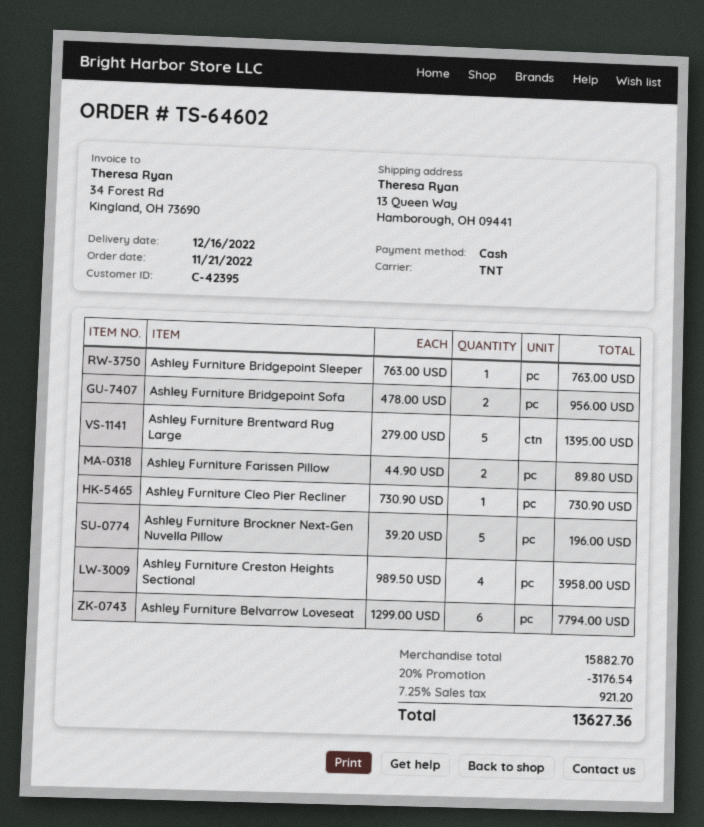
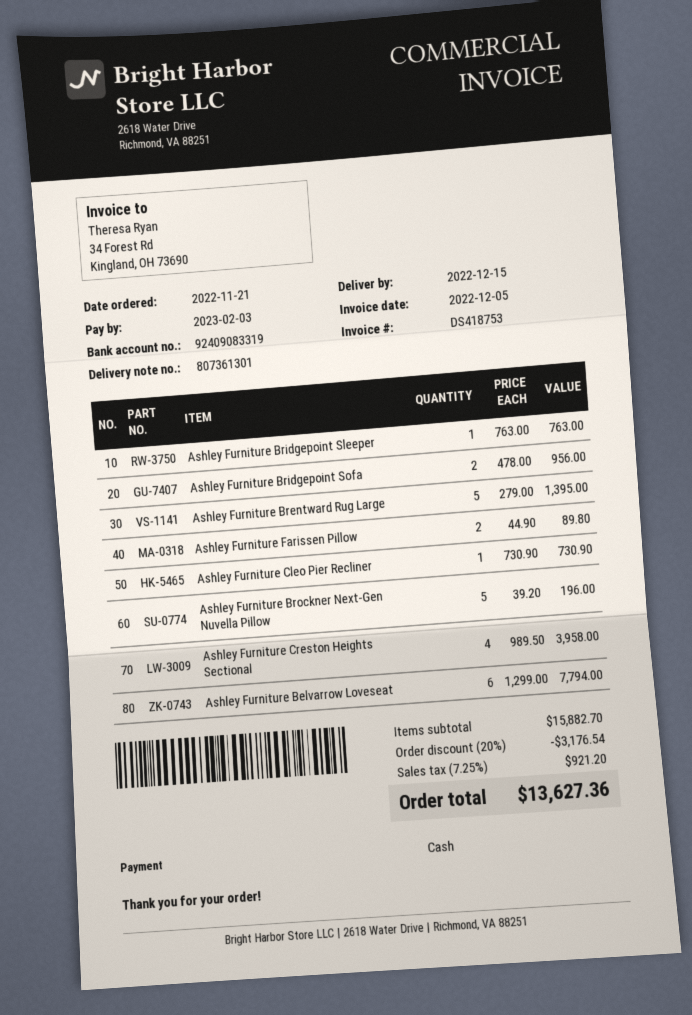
delivery date: 2022-12-16 -> 2022-12-15

